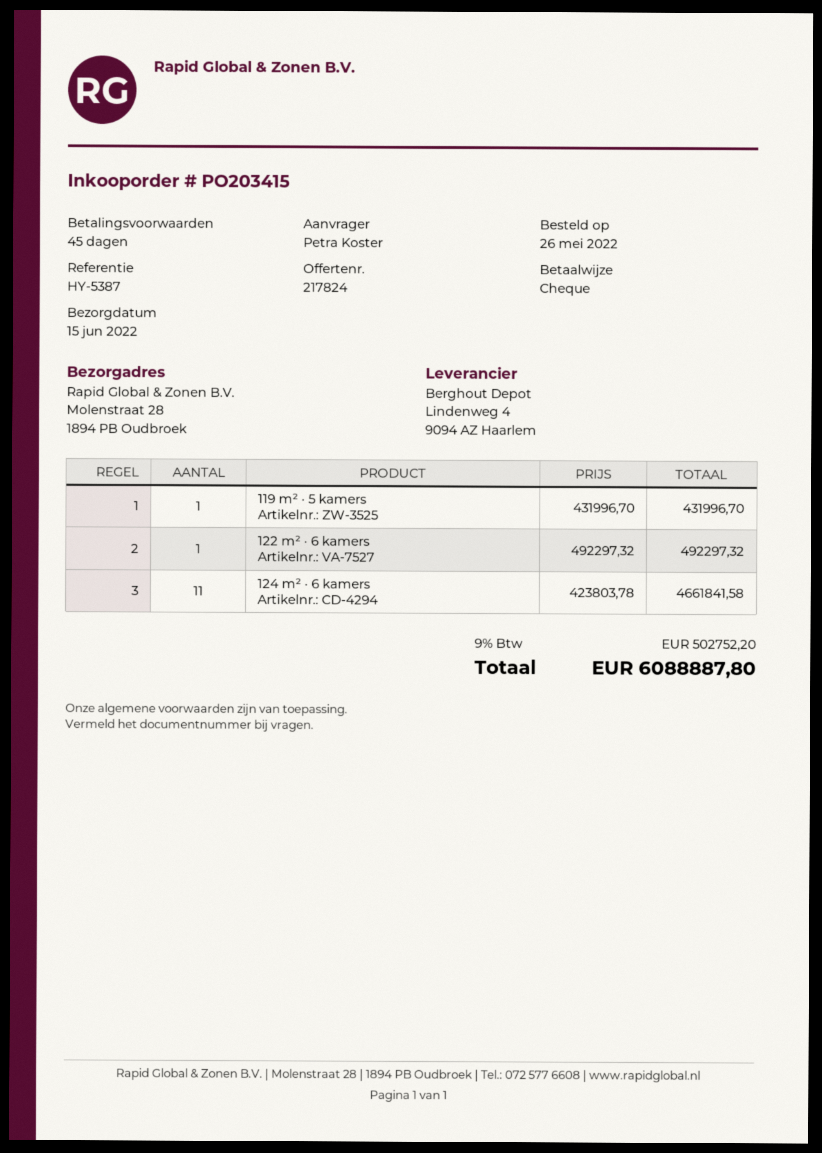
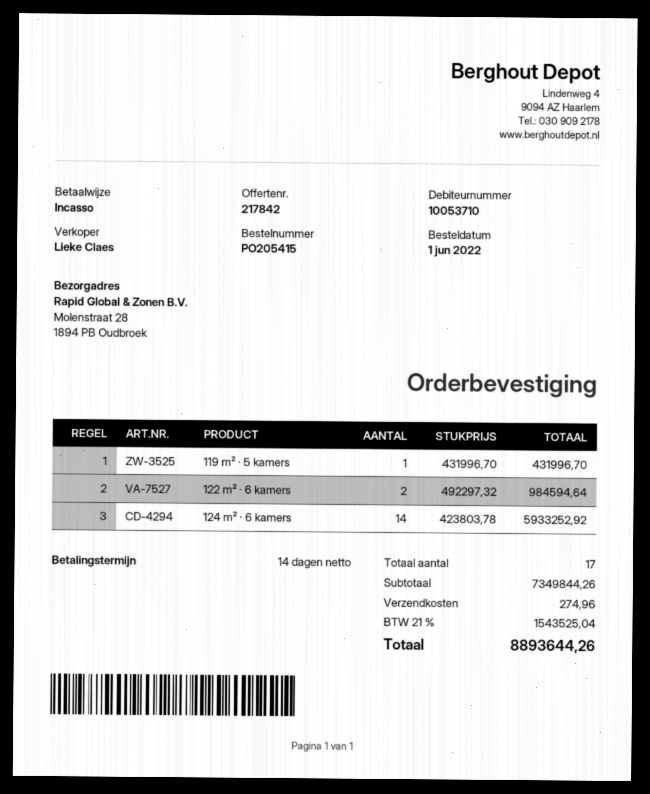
quote number: 217824 -> 217842
order number: PO203415 -> PO205415
order date: 2022-05-26 -> 2022-06-01
payment terms: 45 days -> 14 days
payment method: cheque -> direct debit
122 m² · 6 kamers: 1 x 492297.32 = 492297.32 -> 2 x 492297.32 = 984594.64
124 m² · 6 kamers: 11 x 423803.78 = 4661841.58 -> 14 x 423803.78 = 5933252.92
shipping: none -> 274.96
tax: 9% = 502752.20 -> 21% = 1543525.04
total: 6088887.80 -> 8893644.26

